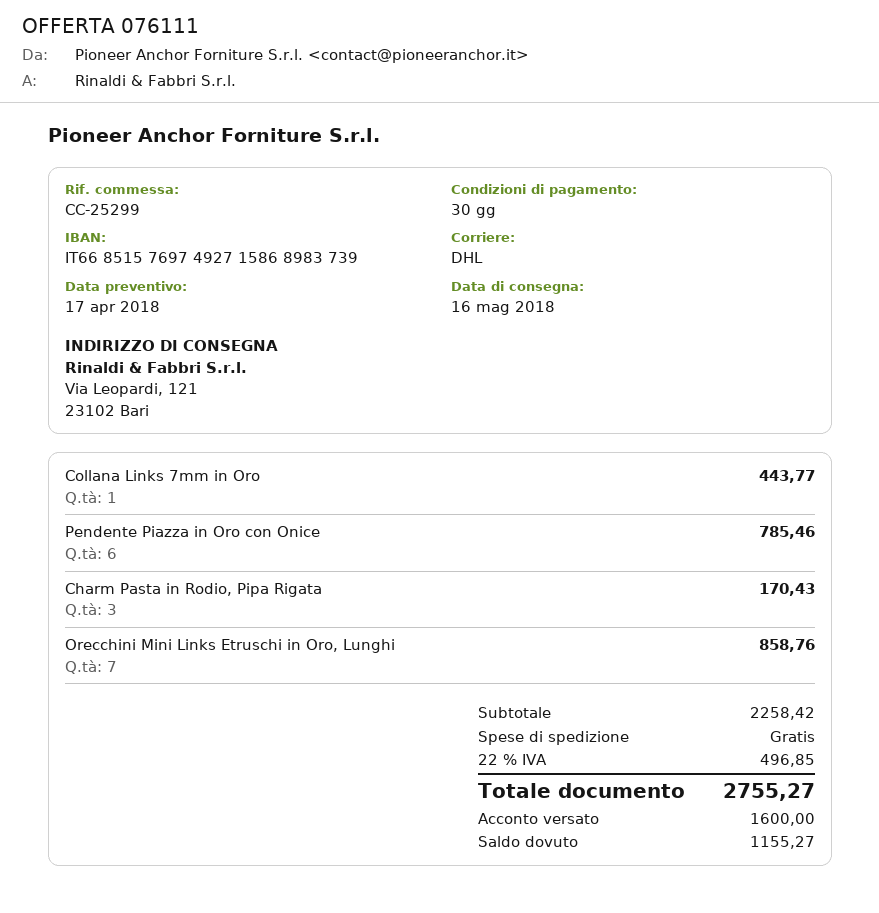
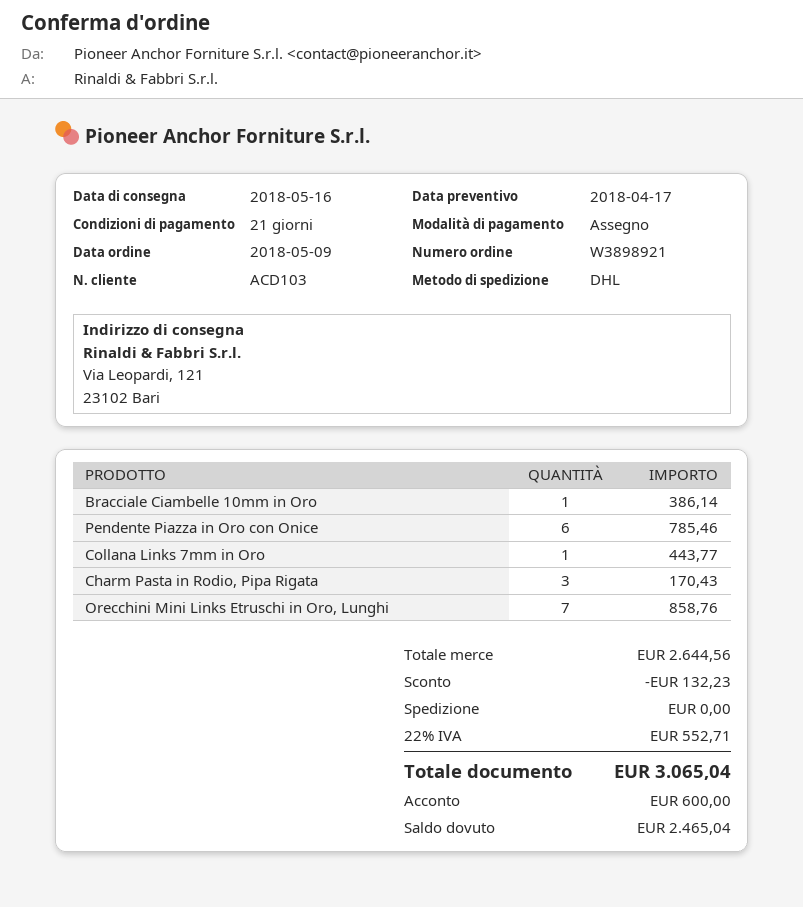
payment terms: 30 days -> 21 days
Bracciale Ciambelle 10mm in Oro: none -> 1 for 386.14
subtotal: 2258.42 -> 2644.56
discount: none -> 132.23
tax: 22% = 496.85 -> 22% = 552.71
total: 2755.27 -> 3065.04
deposit: 1600.00 -> 600.00
balance: 1155.27 -> 2465.04

